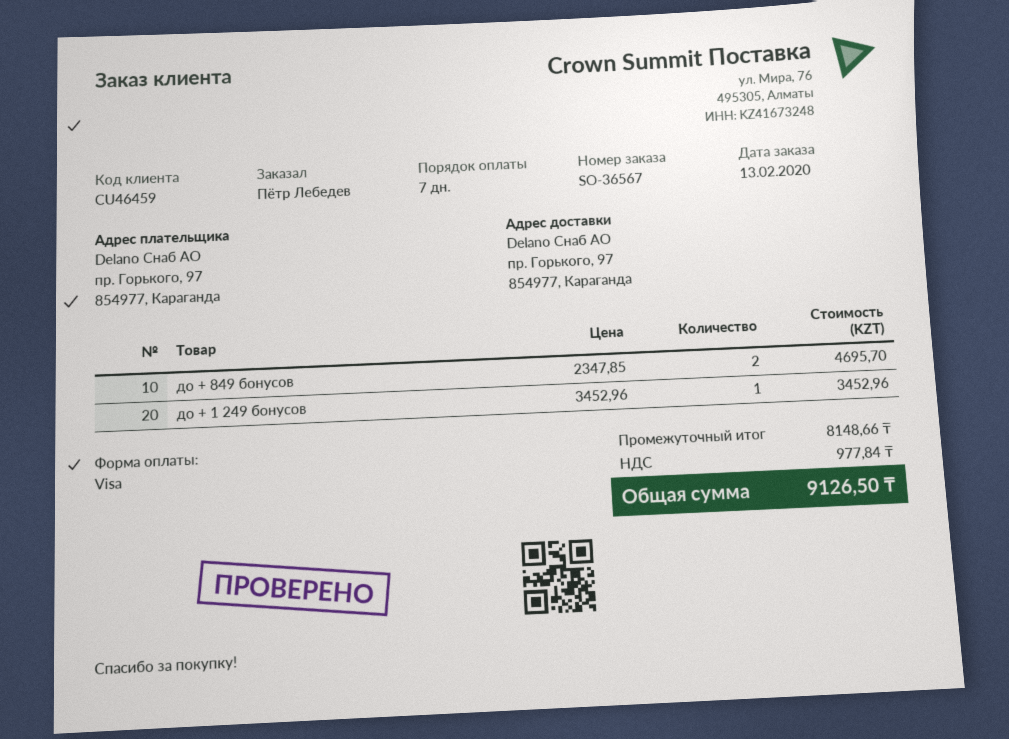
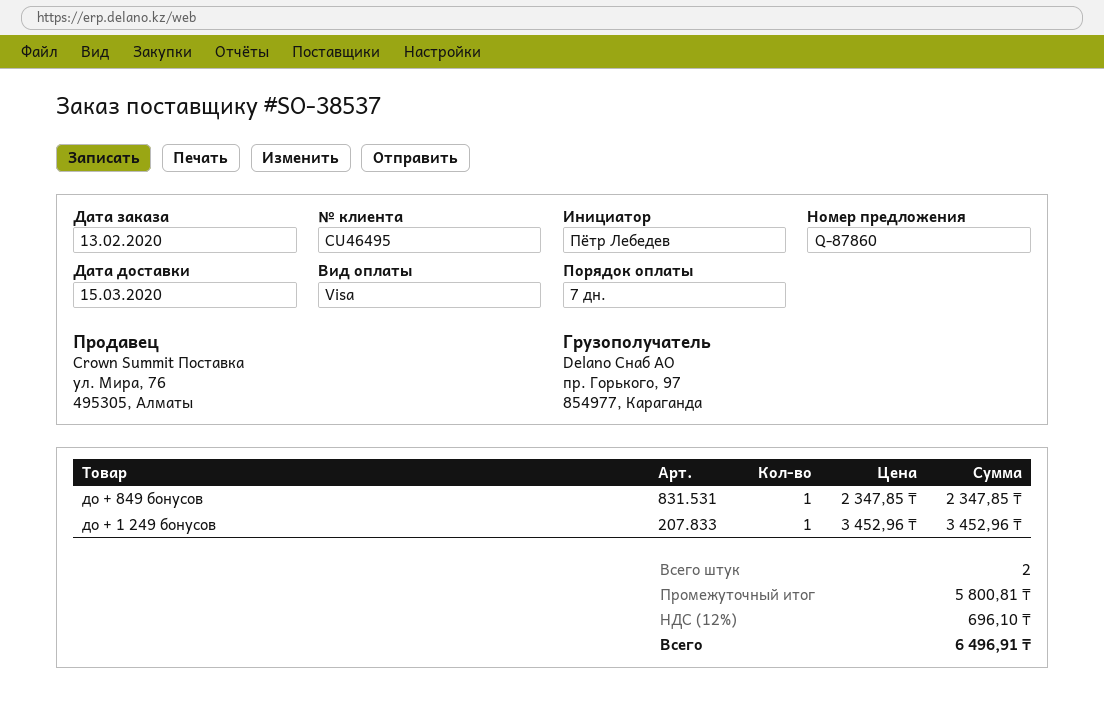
order number: SO-36567 -> SO-38537
customer number: CU46459 -> CU46495
до + 849 бонусов: 2 x 2347.85 = 4695.70 -> 1 x 2347.85 = 2347.85
subtotal: 8148.66 -> 5800.81
tax: 977.84 -> 696.10
total: 9126.50 -> 6496.91

